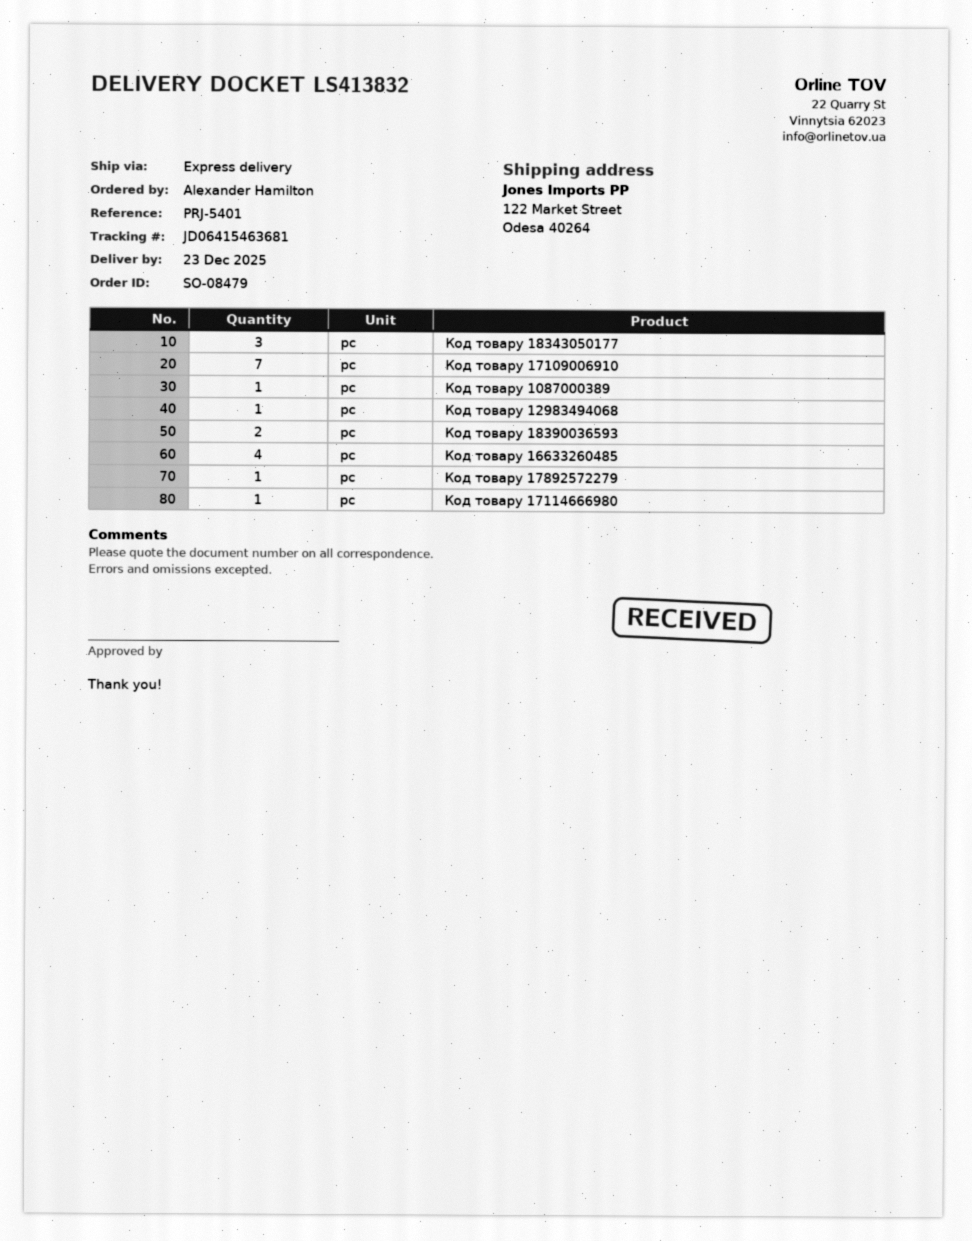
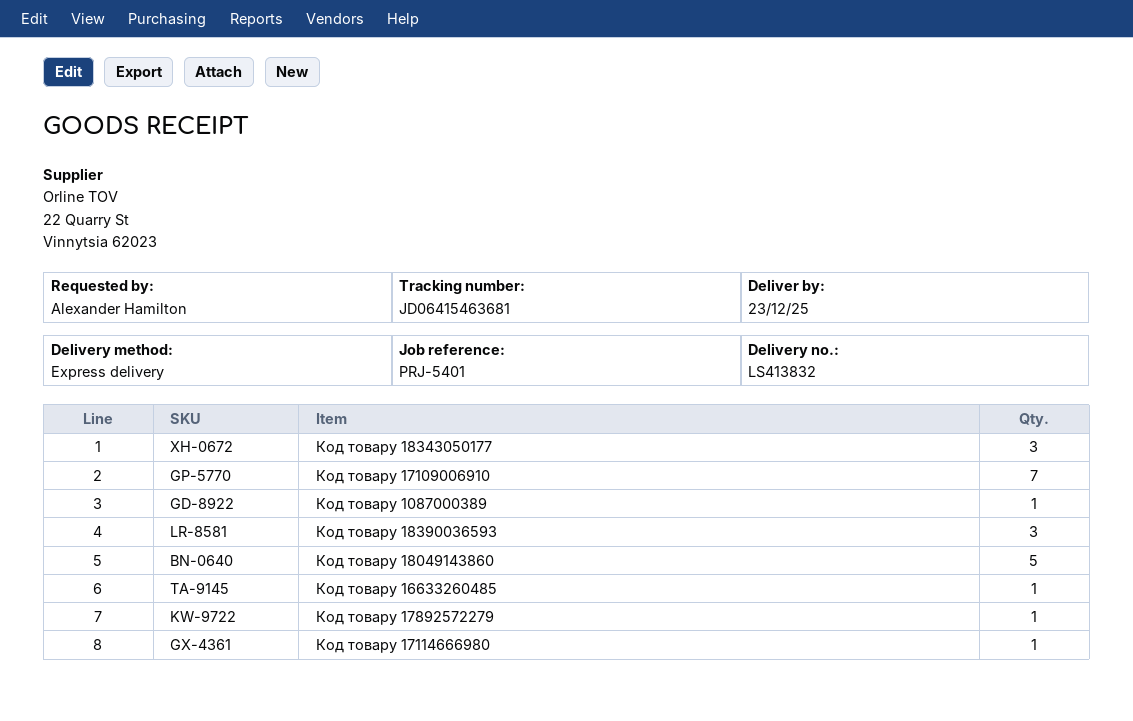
Код товару 12983494068: 1 -> none
Код товару 18390036593: 2 -> 3
Код товару 16633260485: 4 -> 1
Код товару 18049143860: none -> 5

